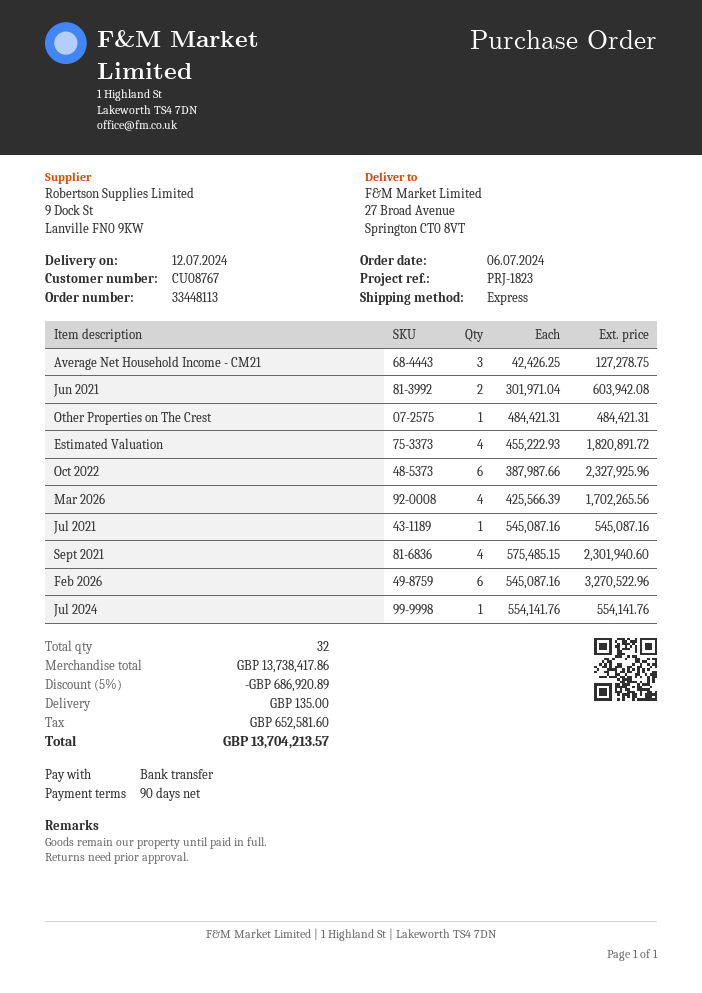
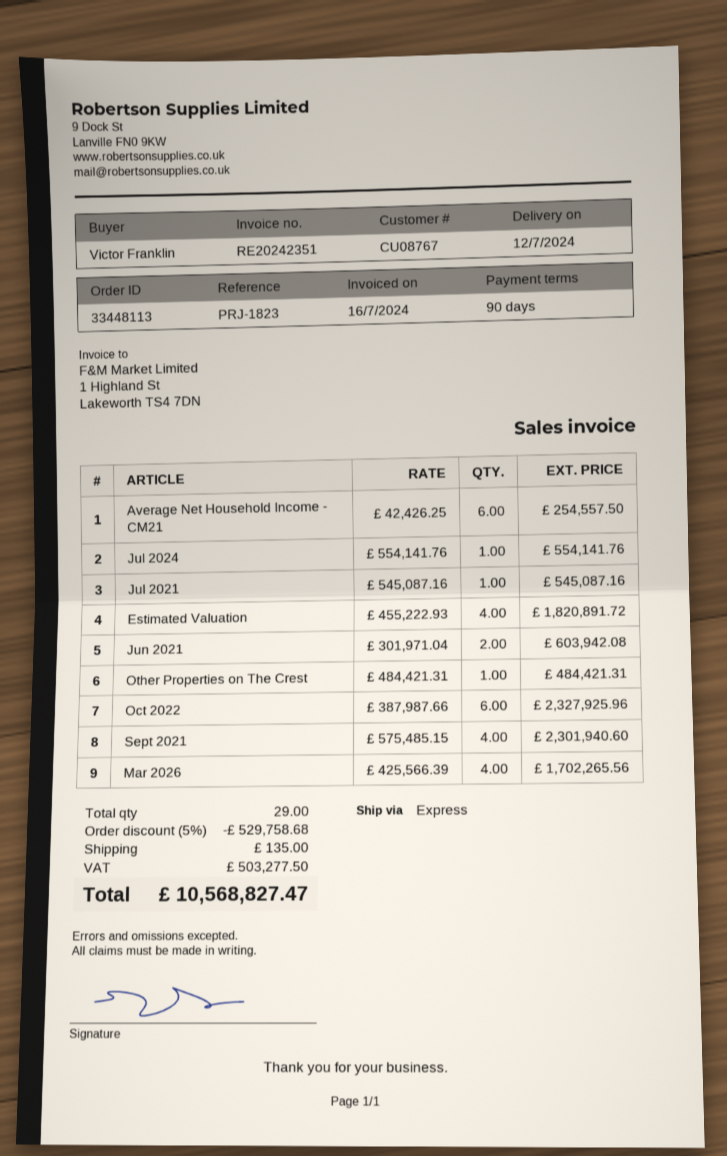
Average Net Household Income - CM21: 3 x 42426.25 = 127278.75 -> 6 x 42426.25 = 254557.50
Feb 2026: 6 x 545087.16 = 3270522.96 -> none
total quantity: 32 -> 29
discount: 5% = 686920.89 -> 5% = 529758.68
tax: 652581.60 -> 503277.50
total: 13704213.57 -> 10568827.47

